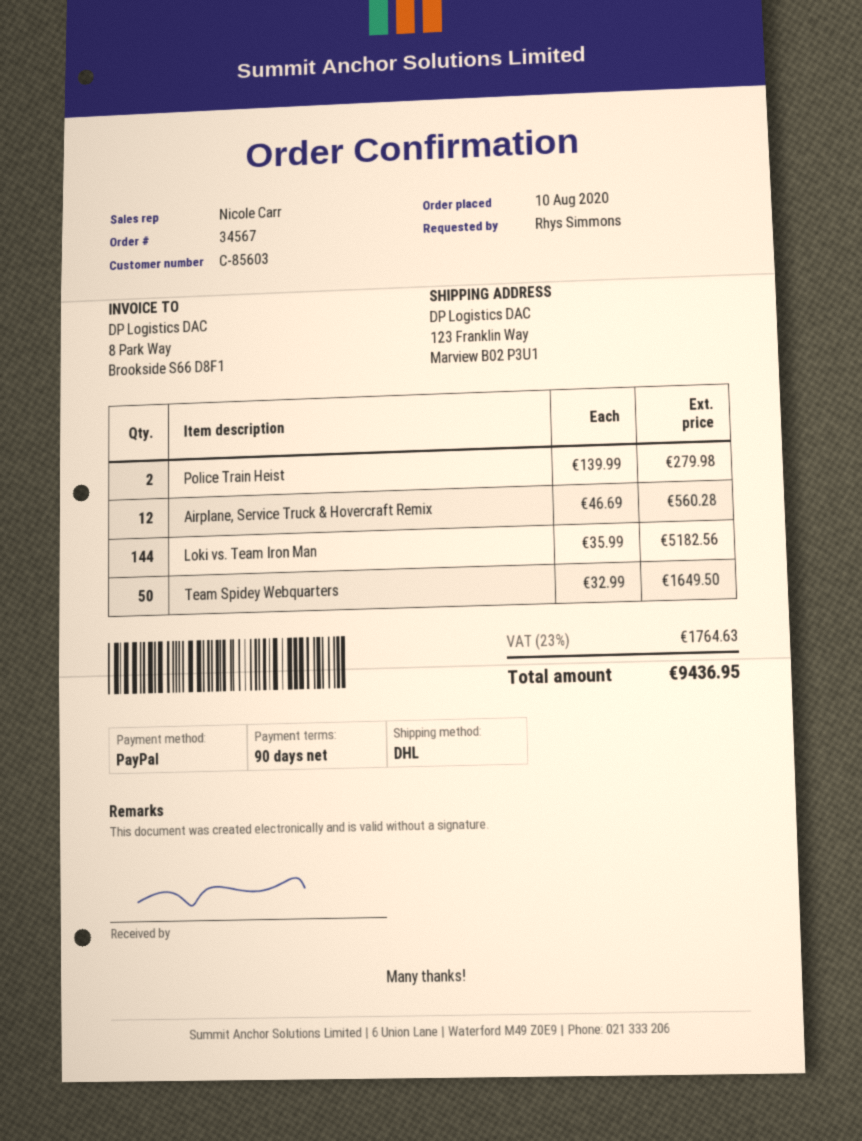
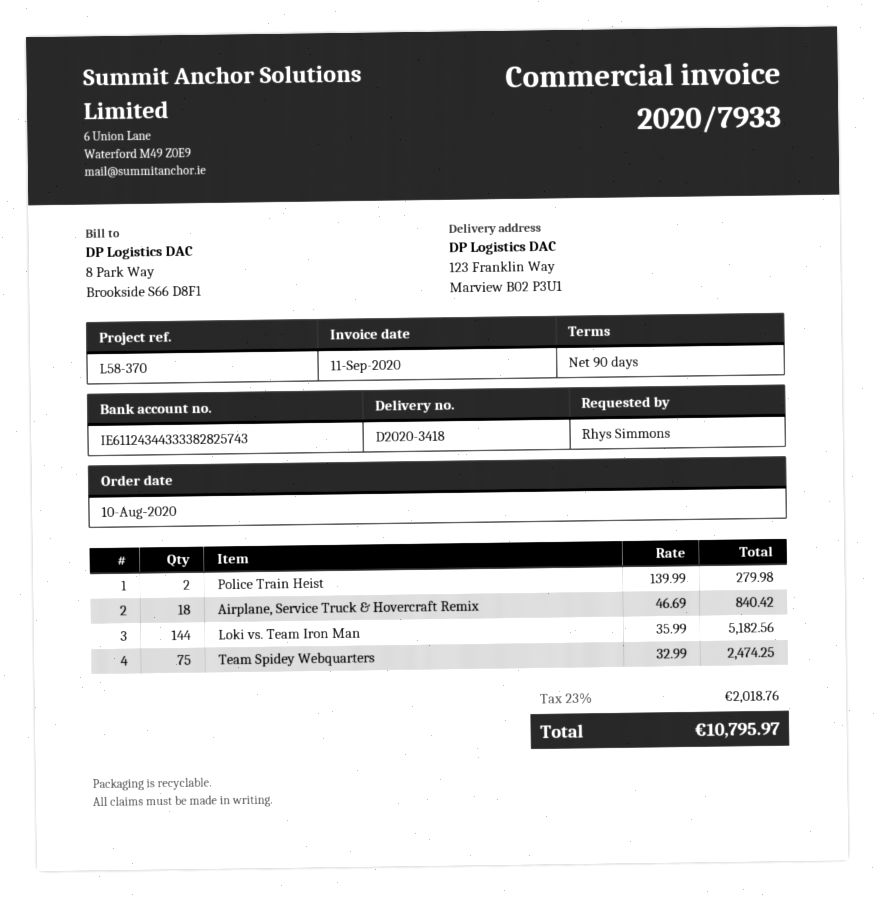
Airplane, Service Truck & Hovercraft Remix: 12 x 46.69 = 560.28 -> 18 x 46.69 = 840.42
Team Spidey Webquarters: 50 x 32.99 = 1649.50 -> 75 x 32.99 = 2474.25
tax: 23% = 1764.63 -> 23% = 2018.76
total: 9436.95 -> 10795.97

